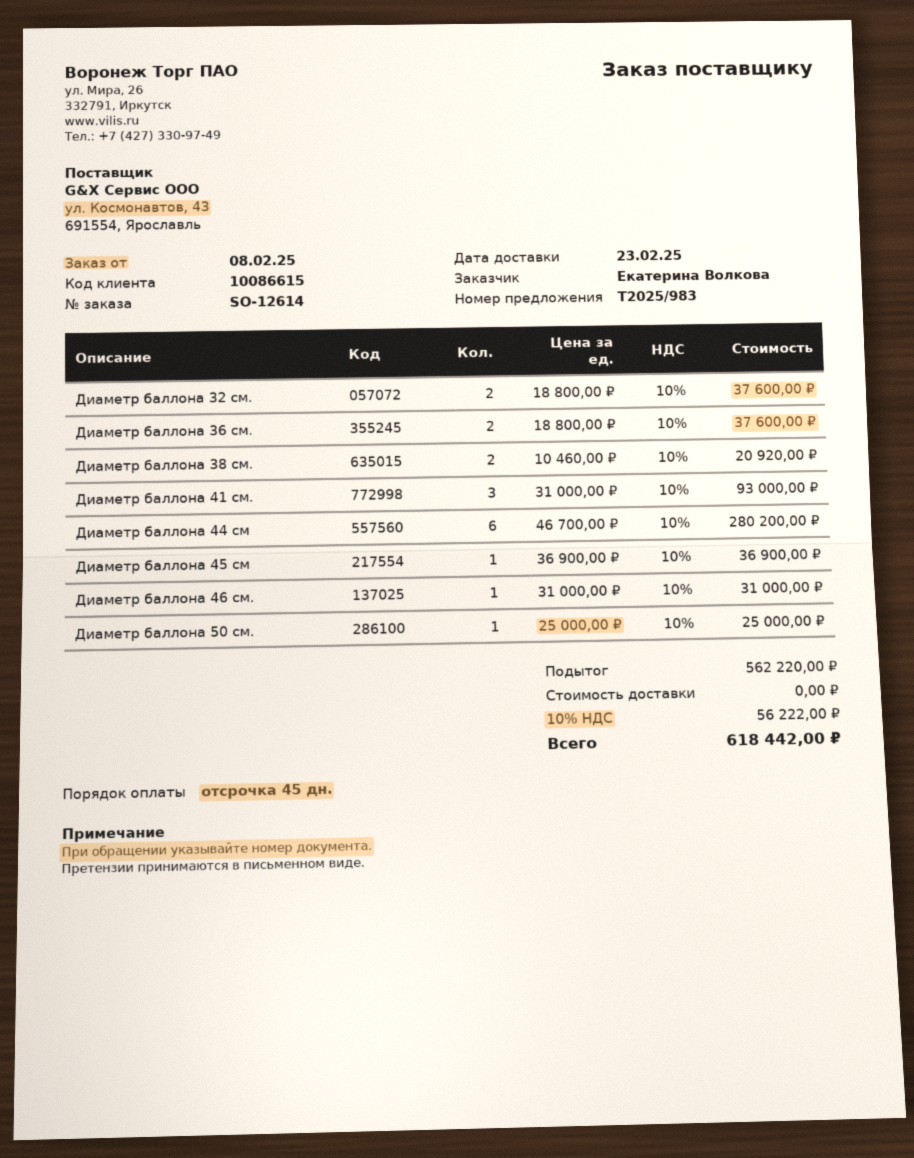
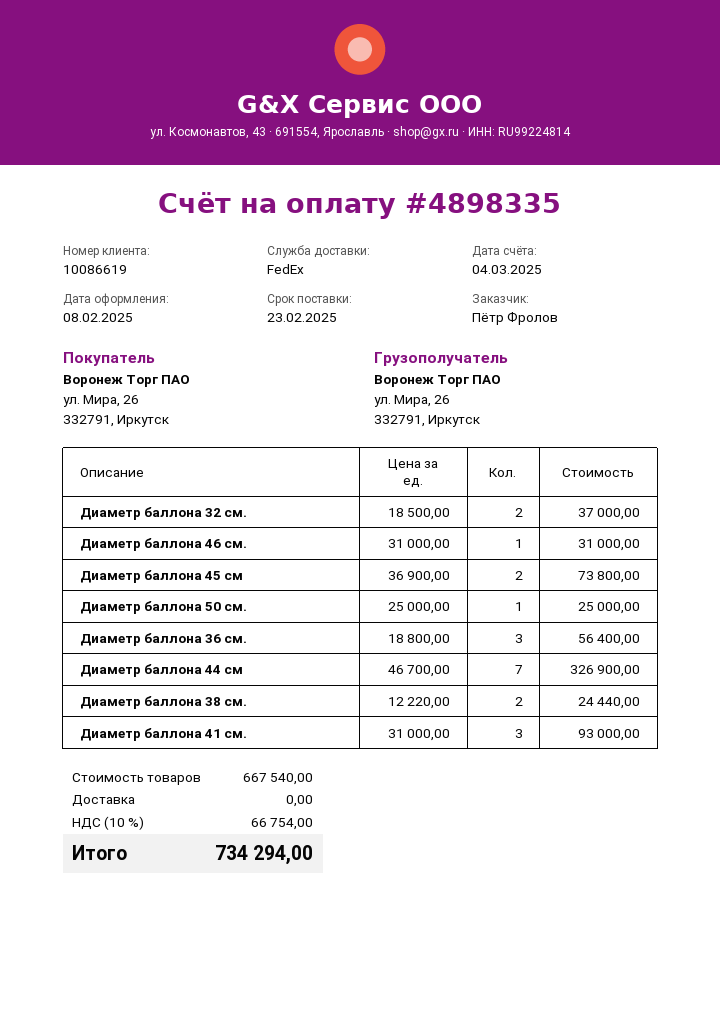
customer number: 10086615 -> 10086619
ordered by: Екатерина Волкова -> Пётр Фролов
Диаметр баллона 32 см.: 2 x 18800.00 = 37600.00 -> 2 x 18500.00 = 37000.00
Диаметр баллона 36 см.: 2 x 18800.00 = 37600.00 -> 3 x 18800.00 = 56400.00
Диаметр баллона 38 см.: 2 x 10460.00 = 20920.00 -> 2 x 12220.00 = 24440.00
Диаметр баллона 44 см: 6 x 46700.00 = 280200.00 -> 7 x 46700.00 = 326900.00
Диаметр баллона 45 см: 1 x 36900.00 = 36900.00 -> 2 x 36900.00 = 73800.00
subtotal: 562220.00 -> 667540.00
tax: 10% = 56222.00 -> 10% = 66754.00
total: 618442.00 -> 734294.00

